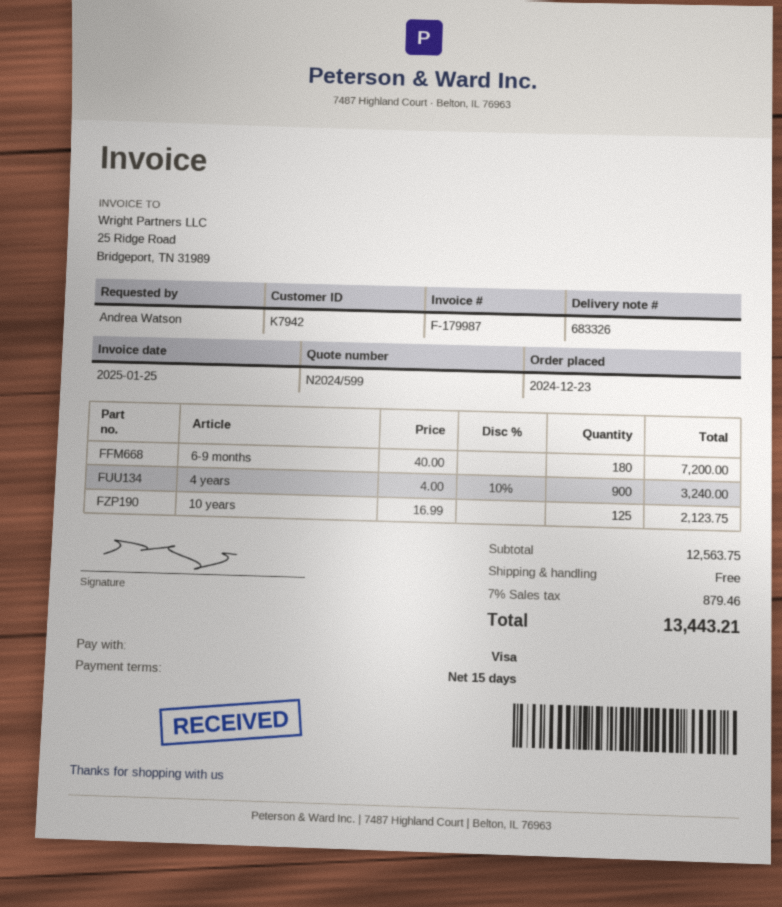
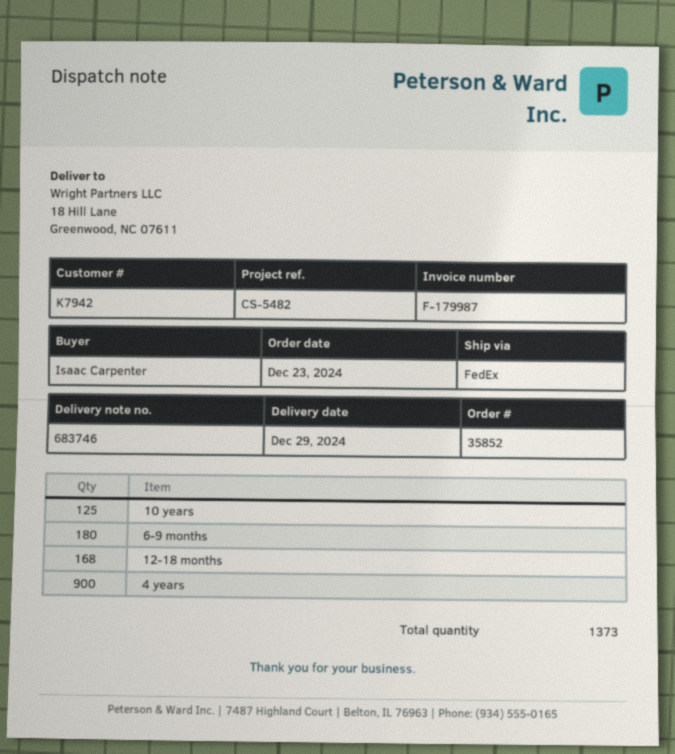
delivery note number: 683326 -> 683746
ordered by: Andrea Watson -> Isaac Carpenter
12-18 months: none -> 168

